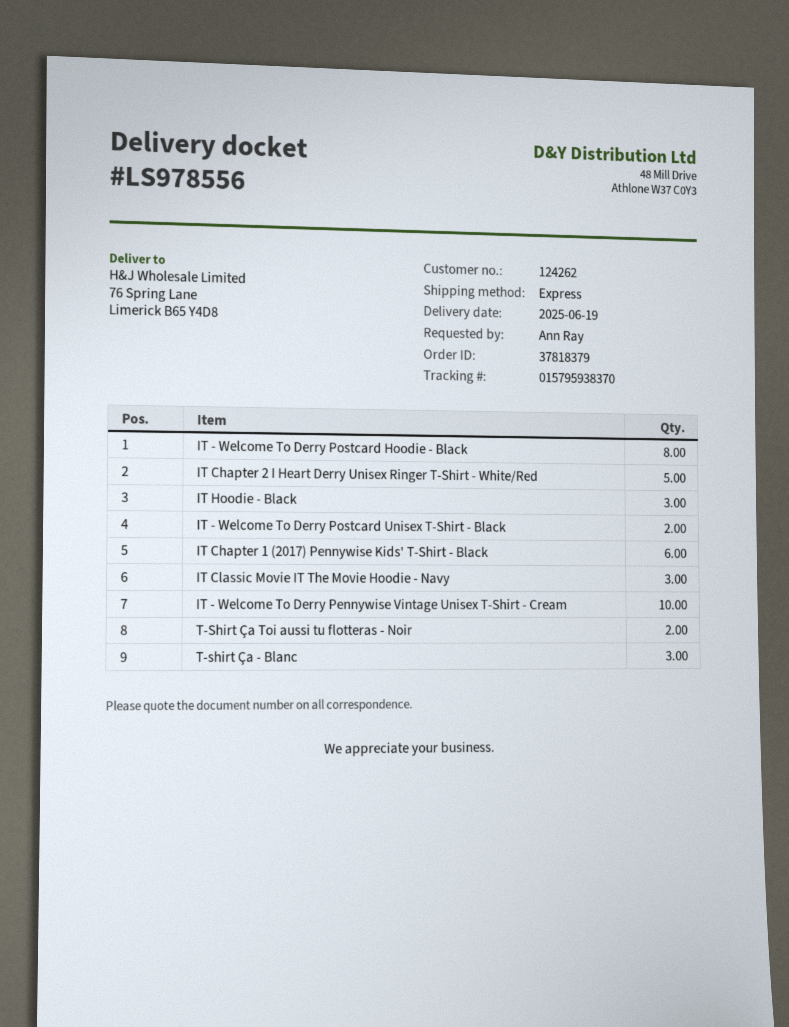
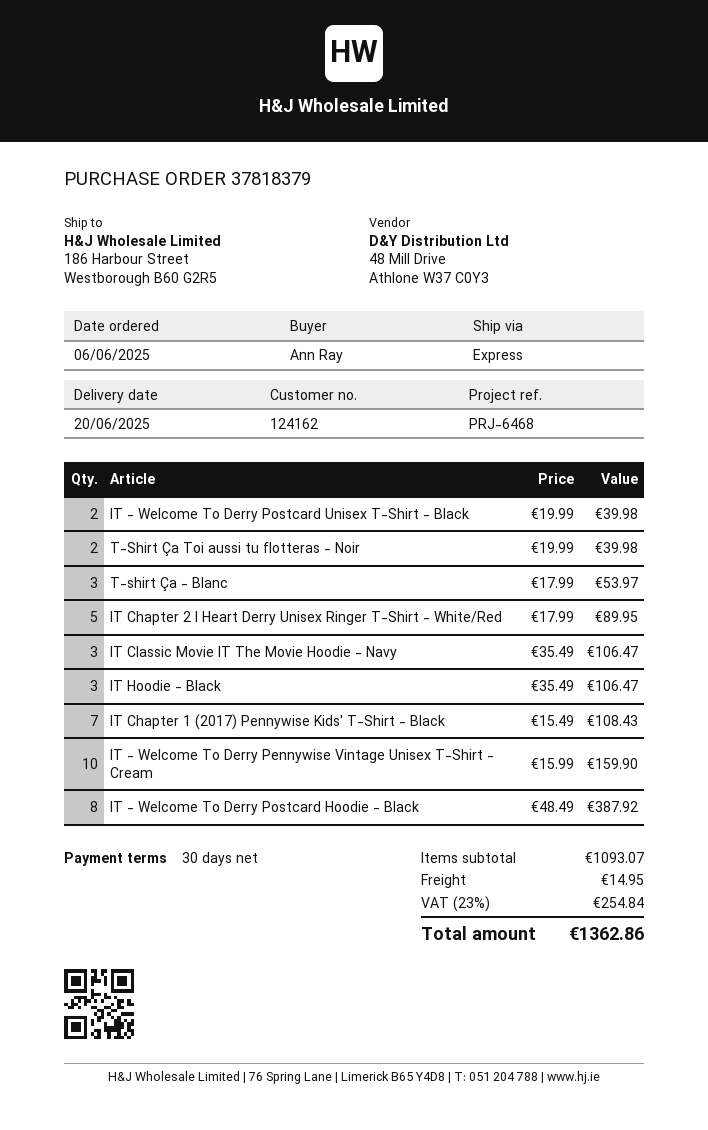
delivery date: 2025-06-19 -> 2025-06-20
customer number: 124262 -> 124162
ship to: 76 Spring Lane, Limerick B65 Y4D8 -> 186 Harbour Street, Westborough B60 G2R5
IT Chapter 1 (2017) Pennywise Kids' T-Shirt - Black: 6 -> 7

